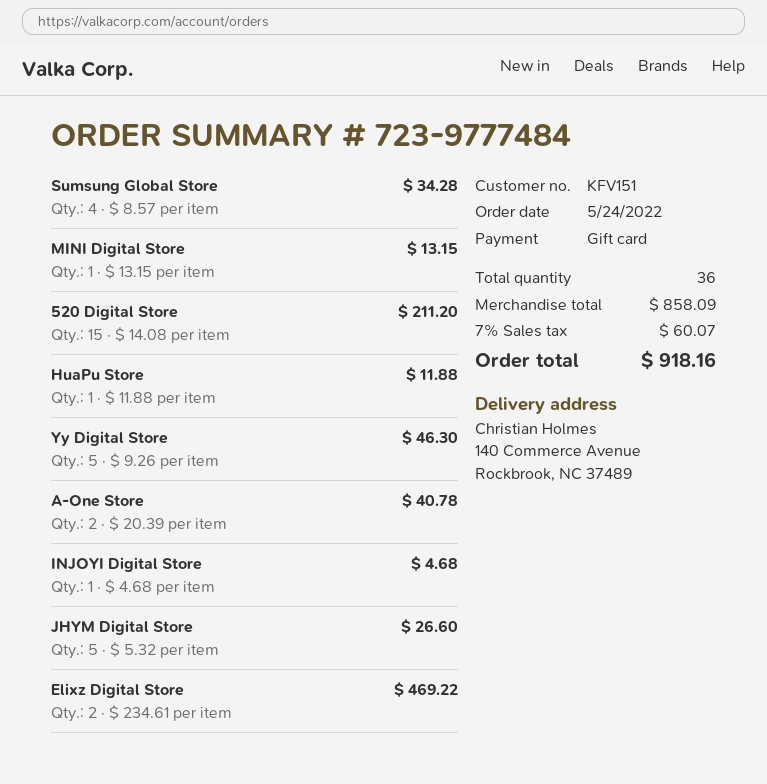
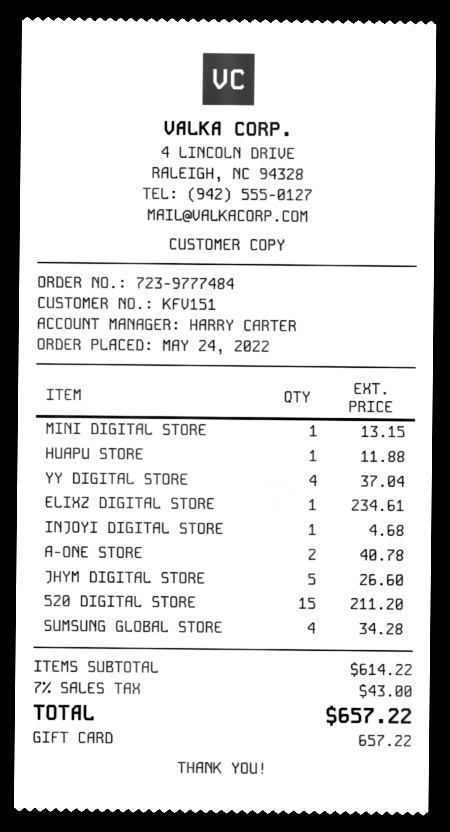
Yy Digital Store: 5 for 46.30 -> 4 for 37.04
Elixz Digital Store: 2 for 469.22 -> 1 for 234.61
subtotal: 858.09 -> 614.22
tax: 7% = 60.07 -> 7% = 43.00
total: 918.16 -> 657.22

